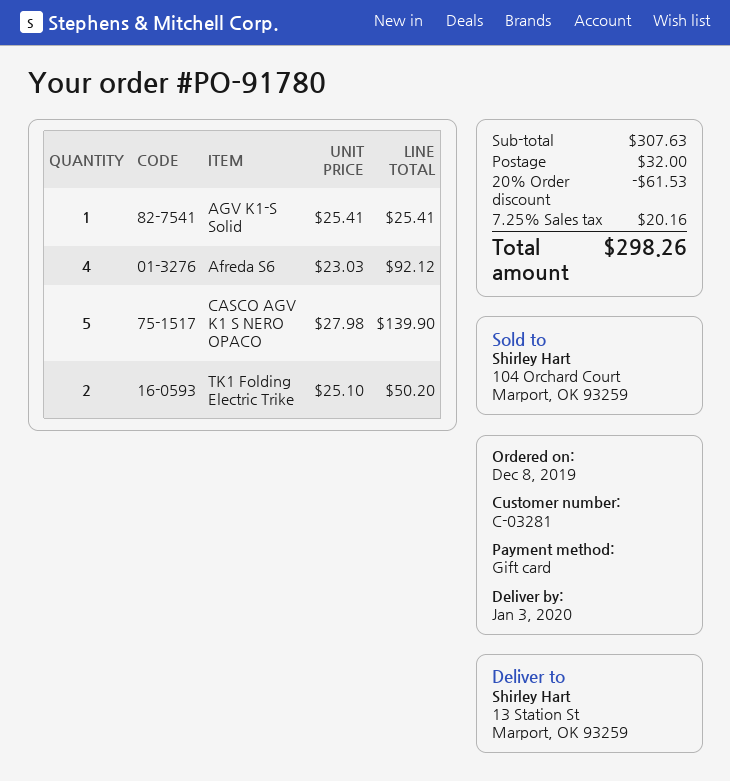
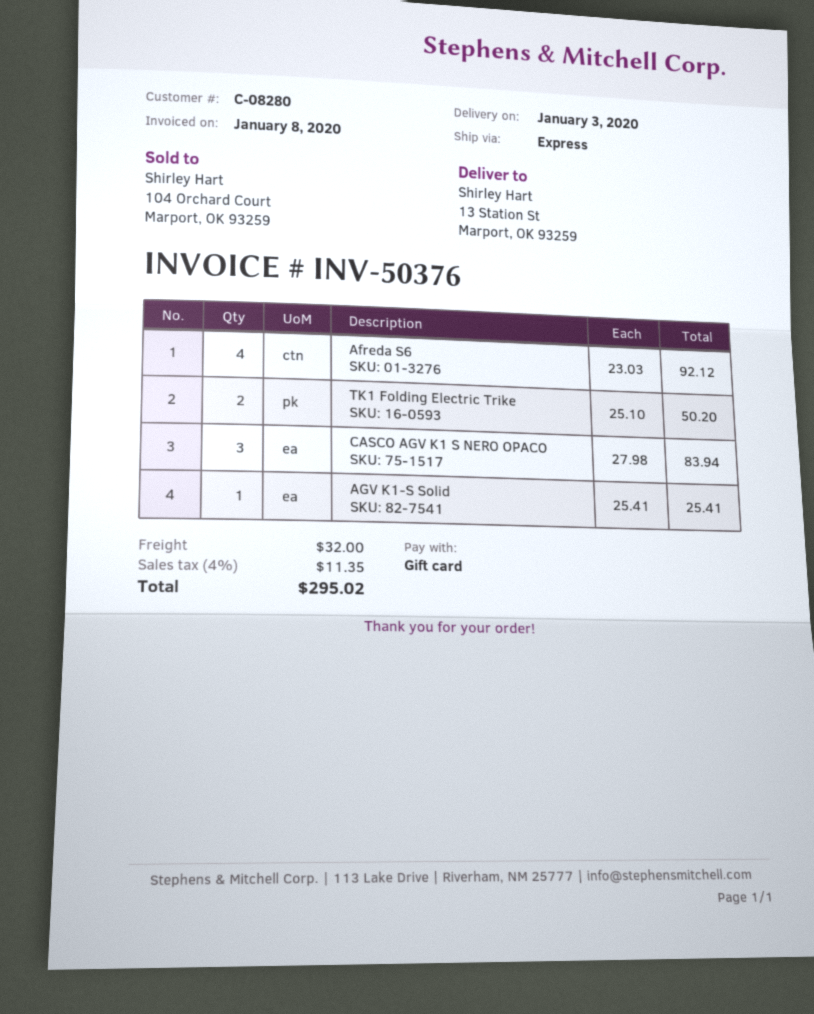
customer number: C-03281 -> C-08280
CASCO AGV K1 S NERO OPACO: 5 x 27.98 = 139.90 -> 3 x 27.98 = 83.94
discount: 20% = 61.53 -> none
tax: 7.25% = 20.16 -> 4% = 11.35
total: 298.26 -> 295.02

